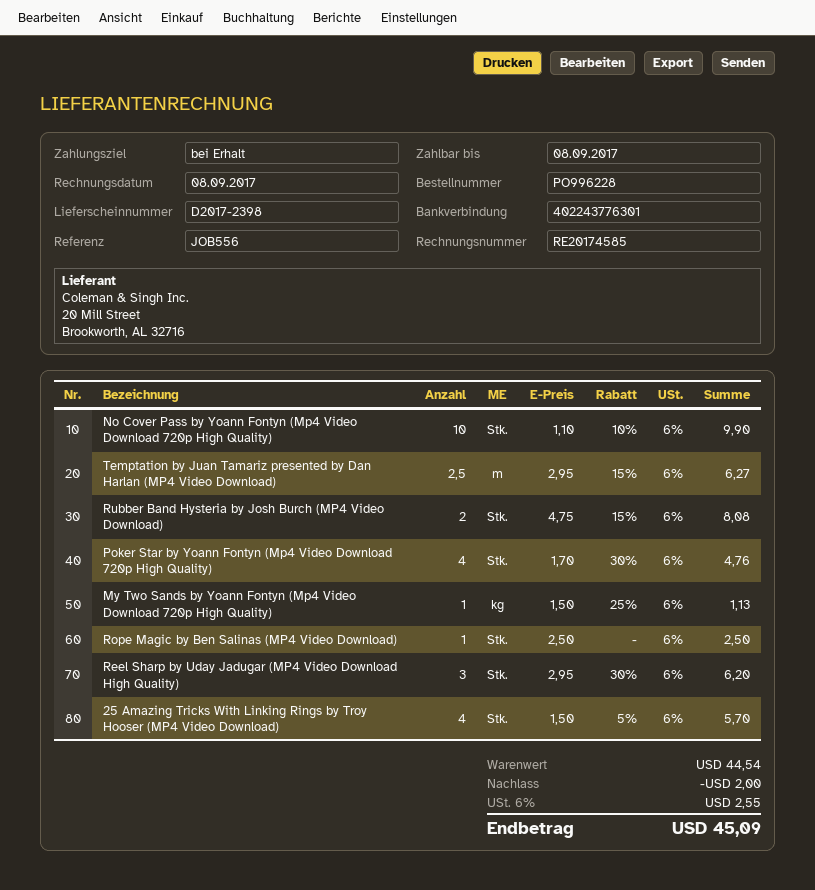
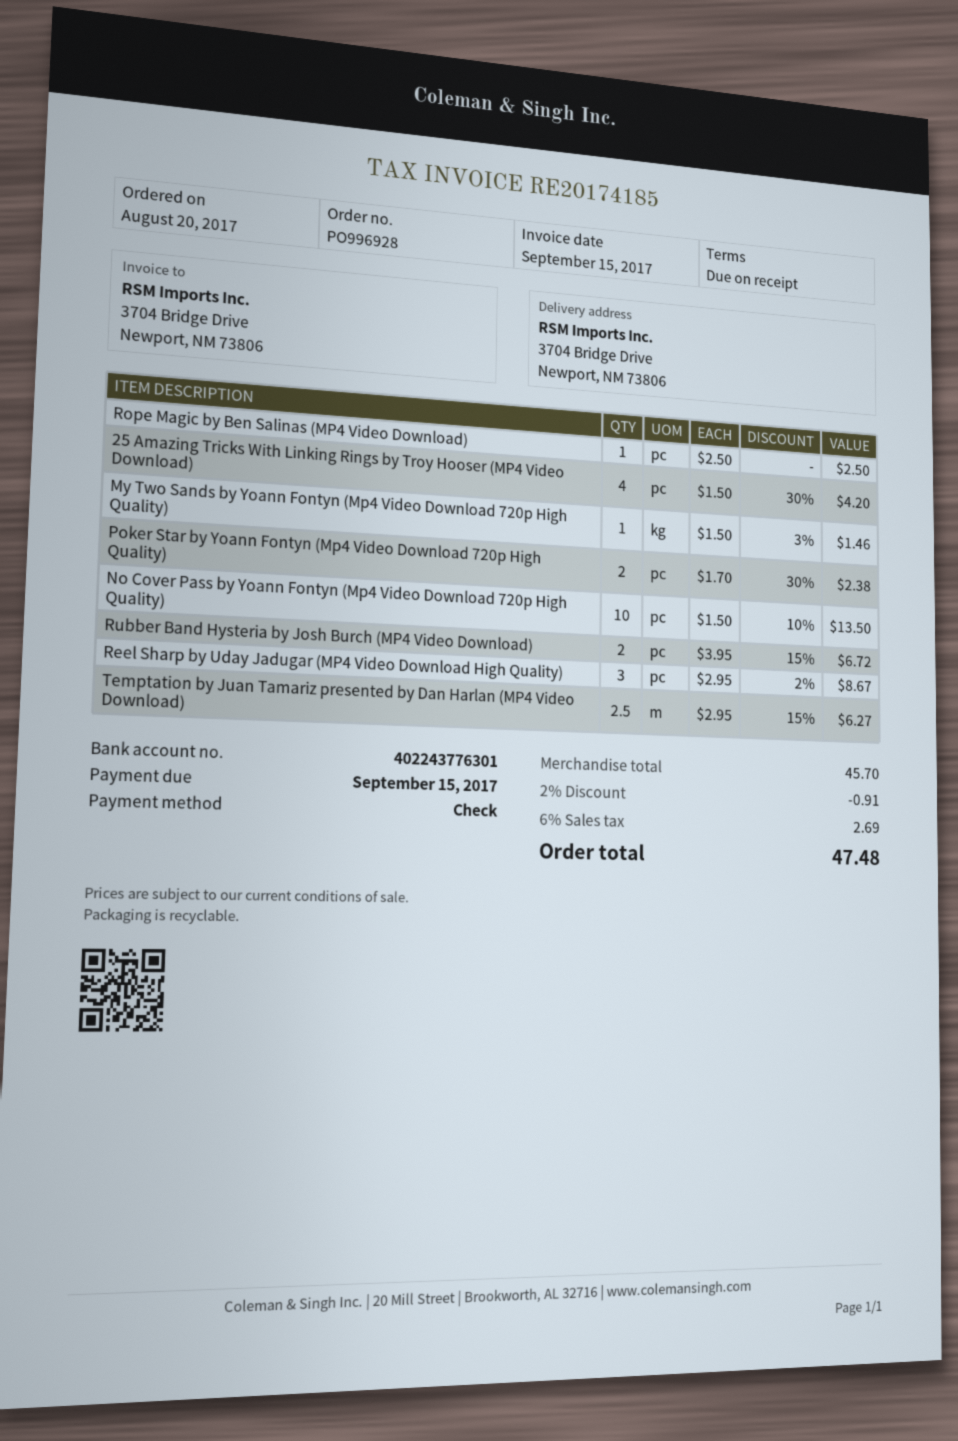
order number: PO996228 -> PO996928
invoice number: RE20174585 -> RE20174185
invoice date: 2017-09-08 -> 2017-09-15
due date: 2017-09-08 -> 2017-09-15
No Cover Pass by Yoann Fontyn (Mp4 Video Download 720p High Quality): 10 x 1.10 - 10% = 9.90 -> 10 x 1.50 - 10% = 13.50
Rubber Band Hysteria by Josh Burch (MP4 Video Download): 2 x 4.75 - 15% = 8.08 -> 2 x 3.95 - 15% = 6.72
Poker Star by Yoann Fontyn (Mp4 Video Download 720p High Quality): 4 x 1.70 - 30% = 4.76 -> 2 x 1.70 - 30% = 2.38
My Two Sands by Yoann Fontyn (Mp4 Video Download 720p High Quality): 1 x 1.50 - 25% = 1.13 -> 1 x 1.50 - 3% = 1.46
Reel Sharp by Uday Jadugar (MP4 Video Download High Quality): 3 x 2.95 - 30% = 6.20 -> 3 x 2.95 - 2% = 8.67
25 Amazing Tricks With Linking Rings by Troy Hooser (MP4 Video Download): 4 x 1.50 - 5% = 5.70 -> 4 x 1.50 - 30% = 4.20
subtotal: 44.54 -> 45.70
discount: 2.00 -> 0.91
tax: 6% = 2.55 -> 6% = 2.69
total: 45.09 -> 47.48

